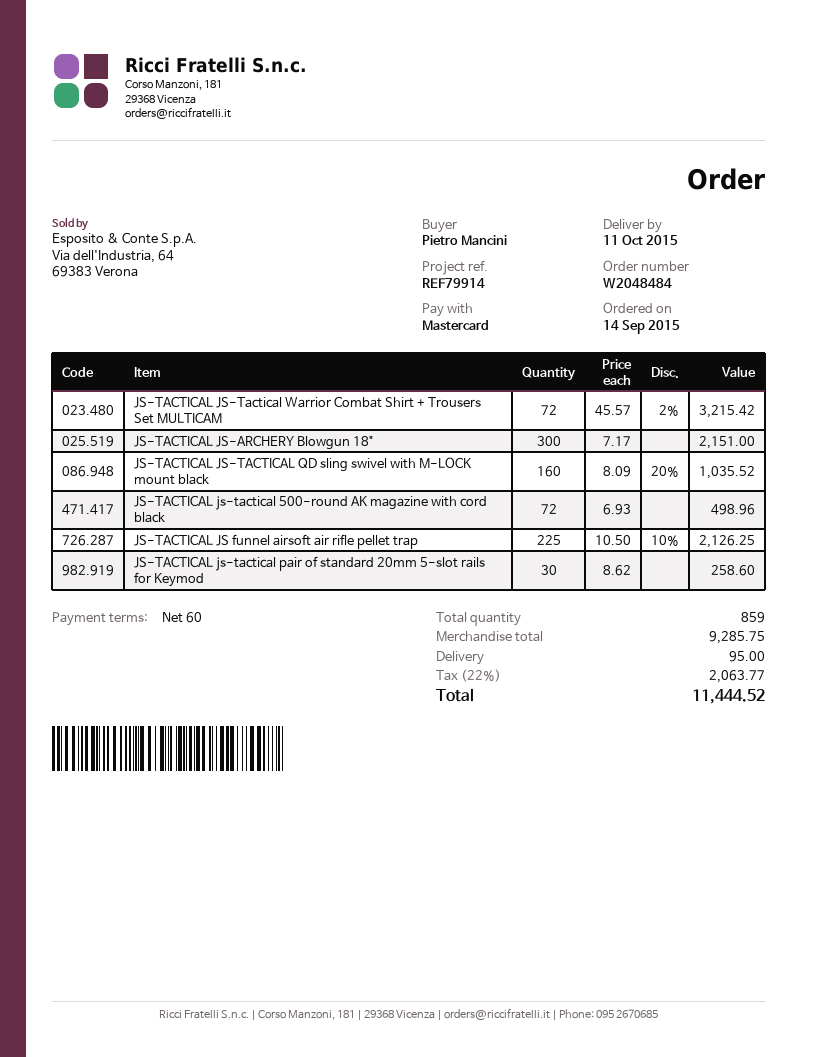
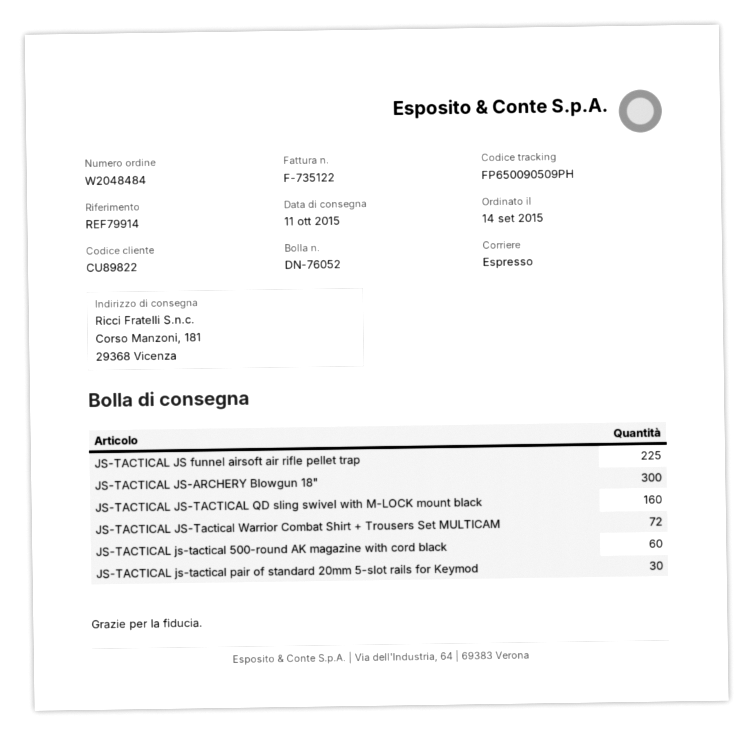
JS-TACTICAL js-tactical 500-round AK magazine with cord black: 72 -> 60

